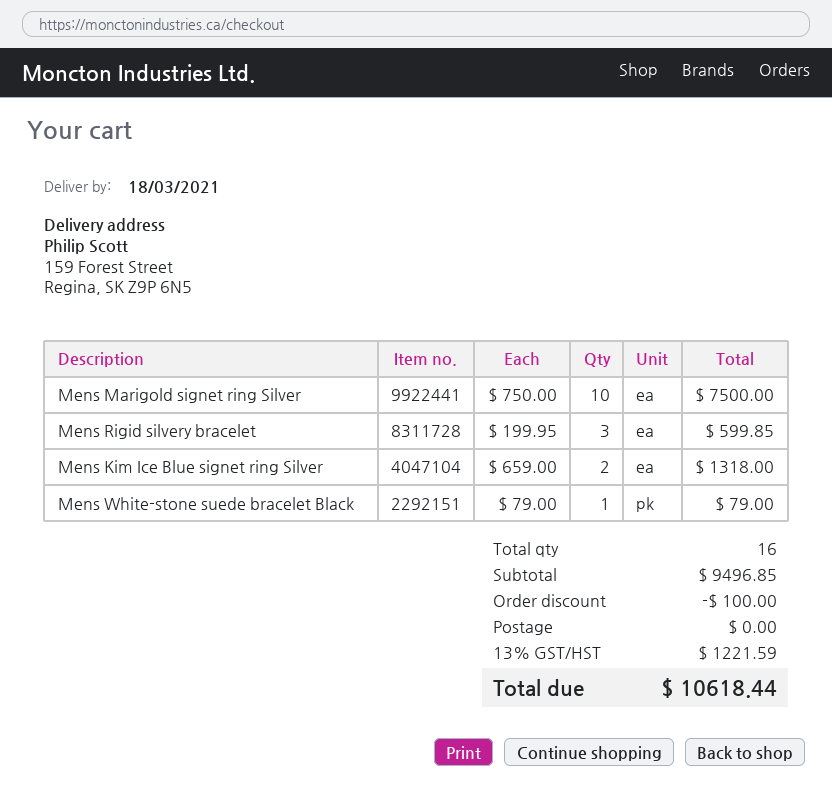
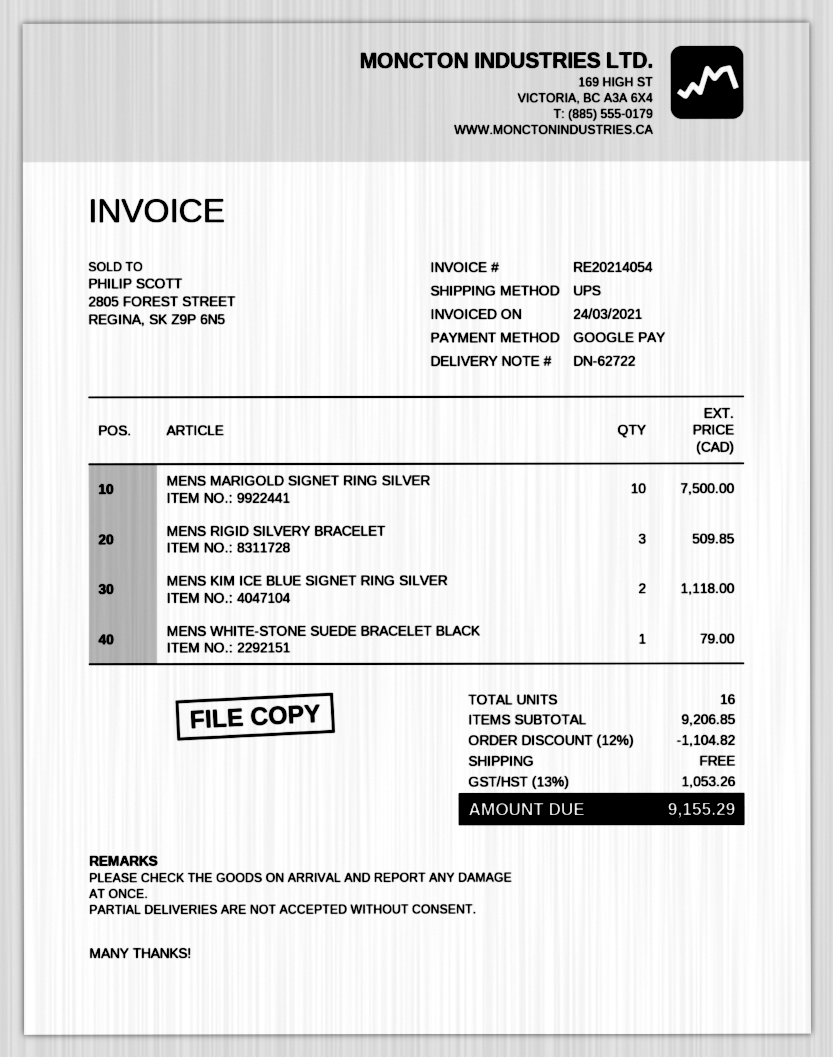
Mens Rigid silvery bracelet: 3 for 599.85 -> 3 for 509.85
Mens Kim Ice Blue signet ring Silver: 2 for 1318.00 -> 2 for 1118.00
subtotal: 9496.85 -> 9206.85
discount: 100.00 -> 1104.82
tax: 13% = 1221.59 -> 13% = 1053.26
total: 10618.44 -> 9155.29

